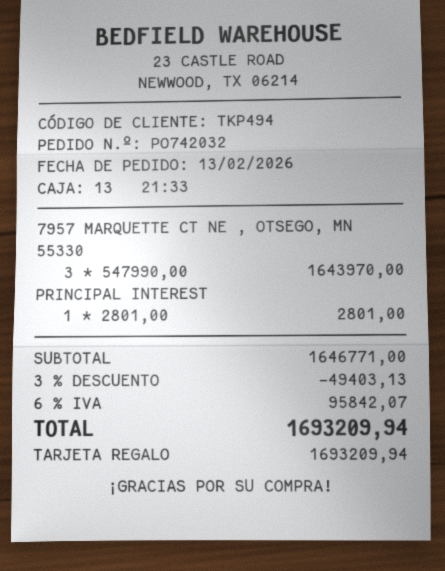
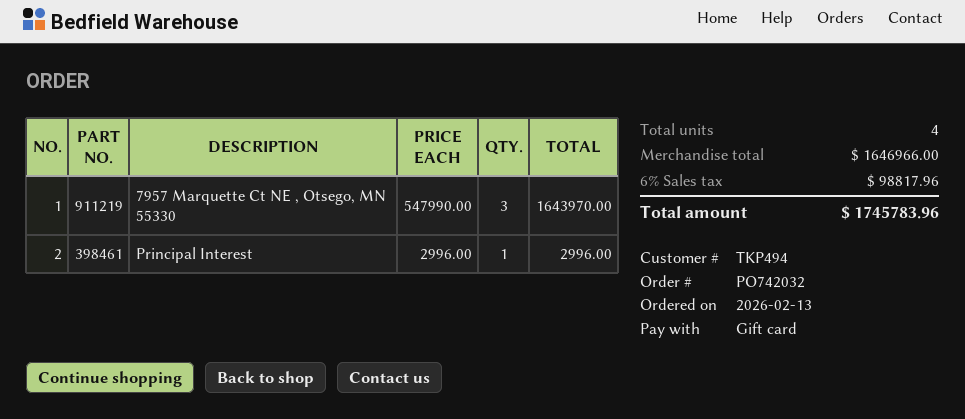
PRINCIPAL INTEREST: 1 x 2801.00 = 2801.00 -> 1 x 2996.00 = 2996.00
subtotal: 1646771.00 -> 1646966.00
discount: 3% = 49403.13 -> none
tax: 6% = 95842.07 -> 6% = 98817.96
total: 1693209.94 -> 1745783.96

